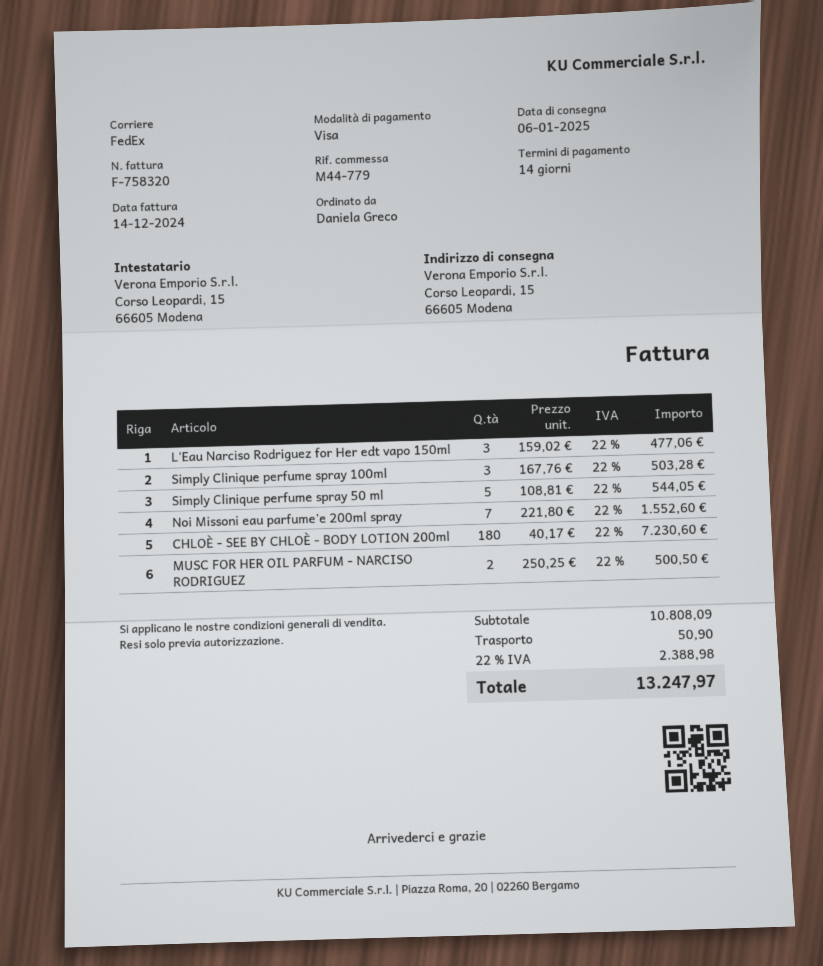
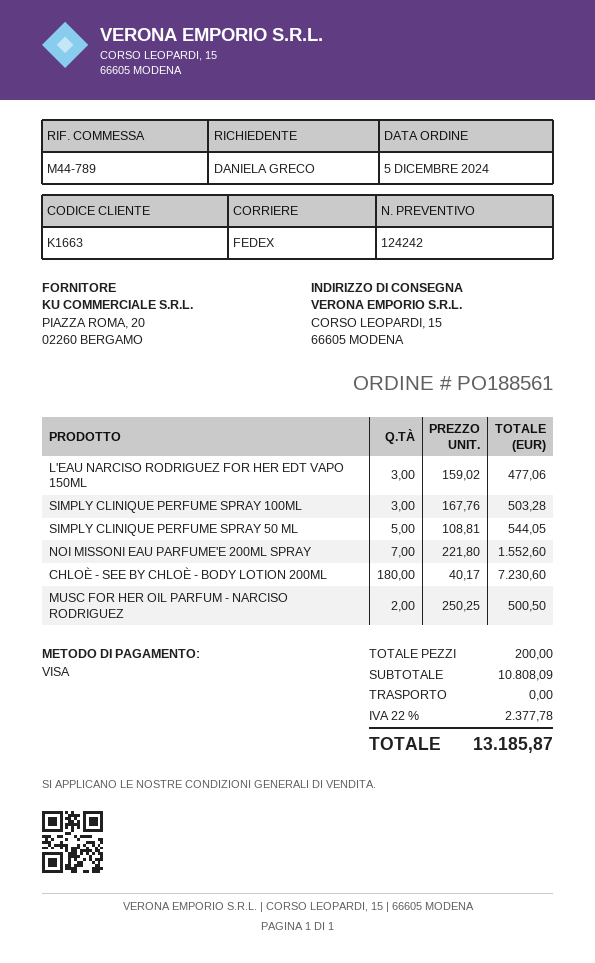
reference: M44-779 -> M44-789
shipping: 50.90 -> 0.00
tax: 22% = 2388.98 -> 22% = 2377.78
total: 13247.97 -> 13185.87

